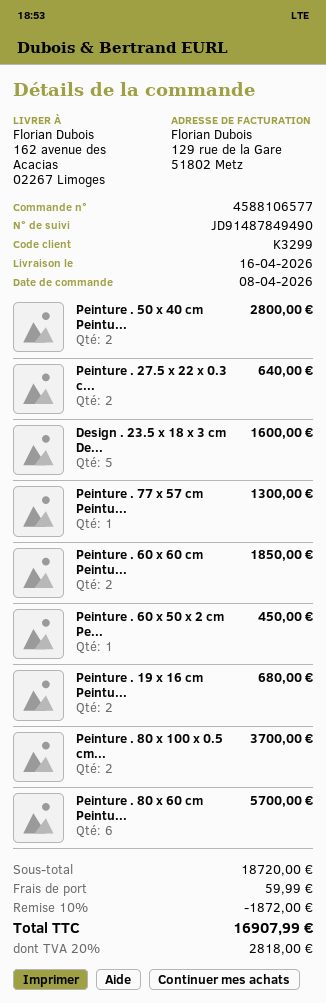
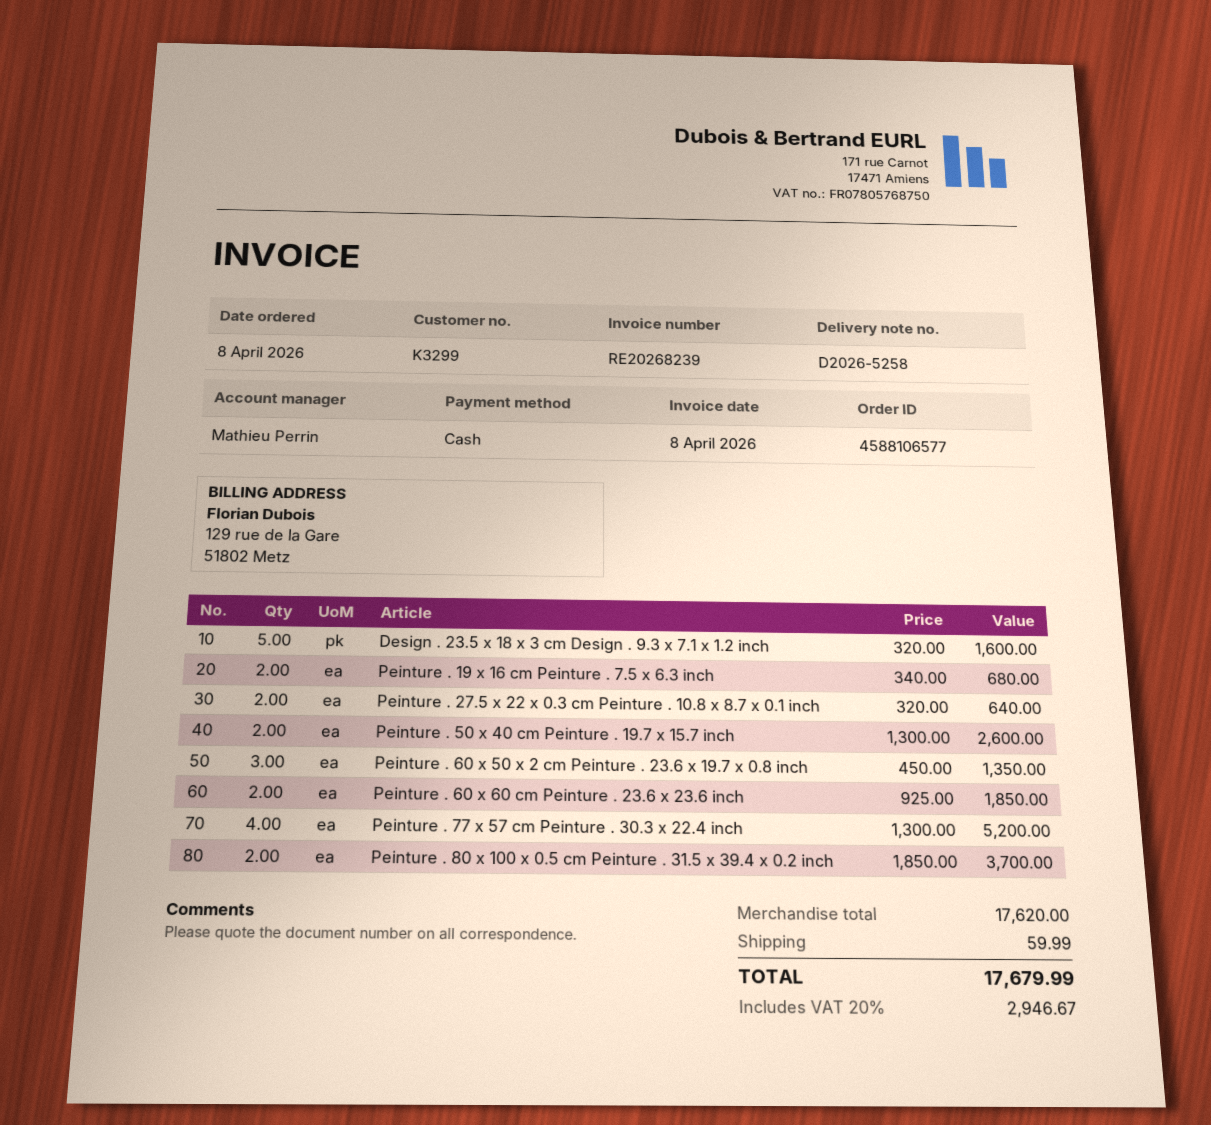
Peinture . 50 x 40 cm Peintu...: 2 for 2800.00 -> 2 for 2600.00
Peinture . 77 x 57 cm Peintu...: 1 for 1300.00 -> 4 for 5200.00
Peinture . 60 x 50 x 2 cm Pe...: 1 for 450.00 -> 3 for 1350.00
Peinture . 80 x 60 cm Peintu...: 6 for 5700.00 -> none
subtotal: 18720.00 -> 17620.00
discount: 10% = 1872.00 -> none
tax: 20% = 2818.00 -> 20% = 2946.67
total: 16907.99 -> 17679.99

